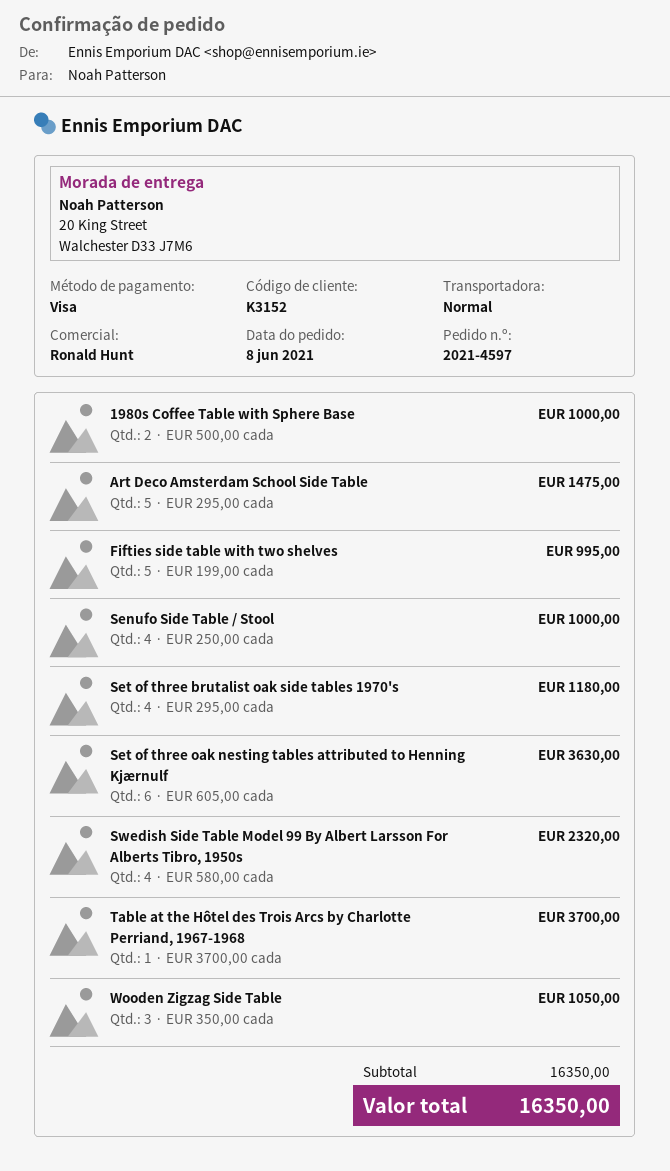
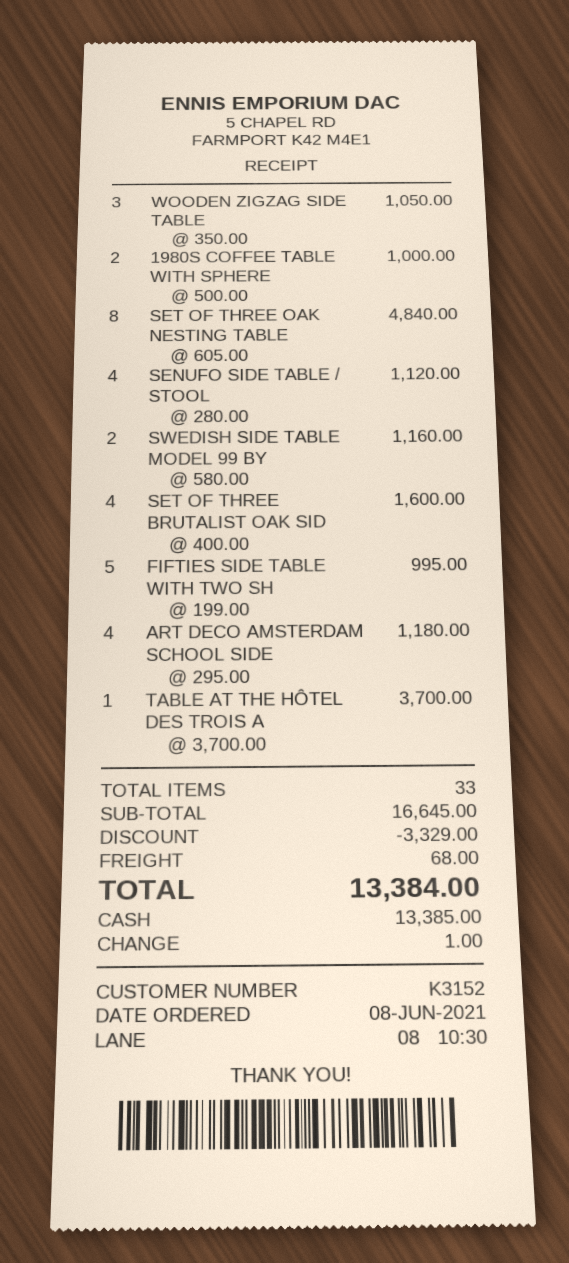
payment method: Visa -> cash
Art Deco Amsterdam School Side Table: 5 x 295.00 = 1475.00 -> 4 x 295.00 = 1180.00
Senufo Side Table / Stool: 4 x 250.00 = 1000.00 -> 4 x 280.00 = 1120.00
Set of three brutalist oak side tables 1970's: 4 x 295.00 = 1180.00 -> 4 x 400.00 = 1600.00
Set of three oak nesting tables attributed to Henning Kjærnulf: 6 x 605.00 = 3630.00 -> 8 x 605.00 = 4840.00
Swedish Side Table Model 99 By Albert Larsson For Alberts Tibro, 1950s: 4 x 580.00 = 2320.00 -> 2 x 580.00 = 1160.00
subtotal: 16350.00 -> 16645.00
discount: none -> 3329.00
shipping: none -> 68.00
total: 16350.00 -> 13384.00

